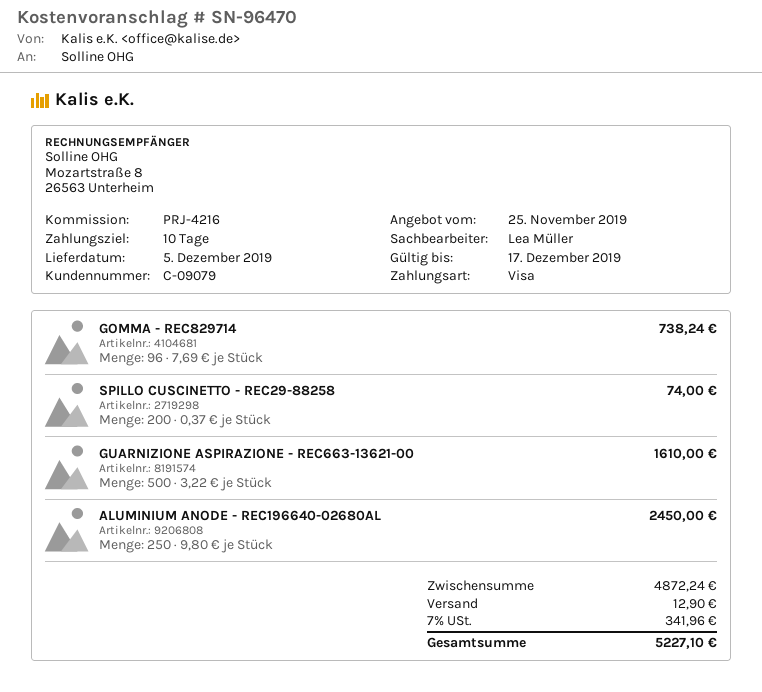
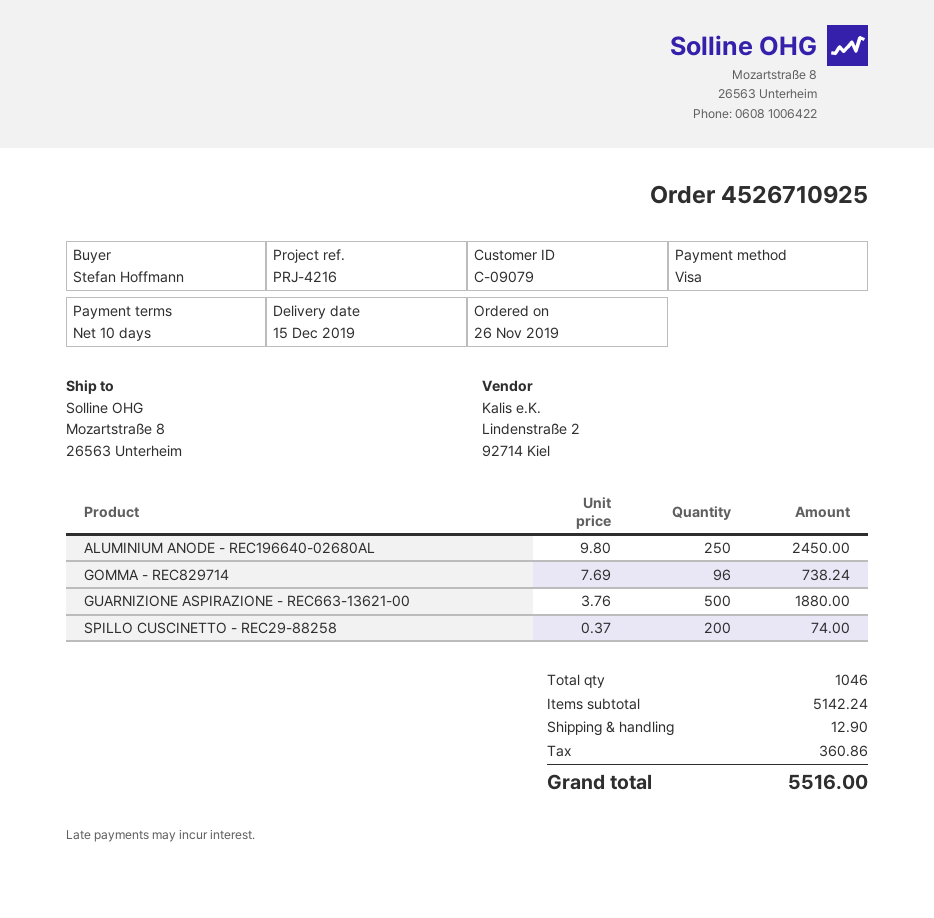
delivery date: 2019-12-05 -> 2019-12-15
GUARNIZIONE ASPIRAZIONE - REC663-13621-00: 500 x 3.22 = 1610.00 -> 500 x 3.76 = 1880.00
subtotal: 4872.24 -> 5142.24
tax: 341.96 -> 360.86
total: 5227.10 -> 5516.00

